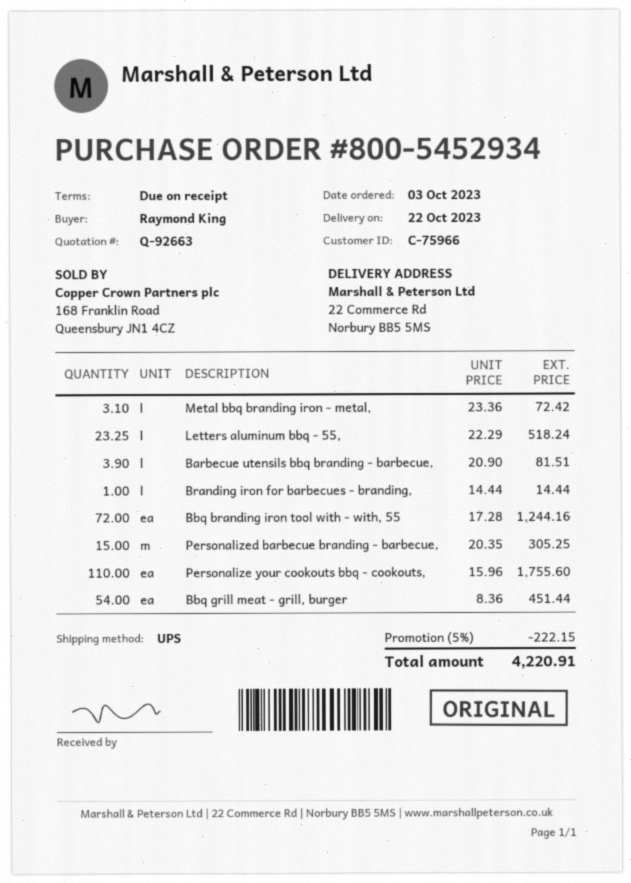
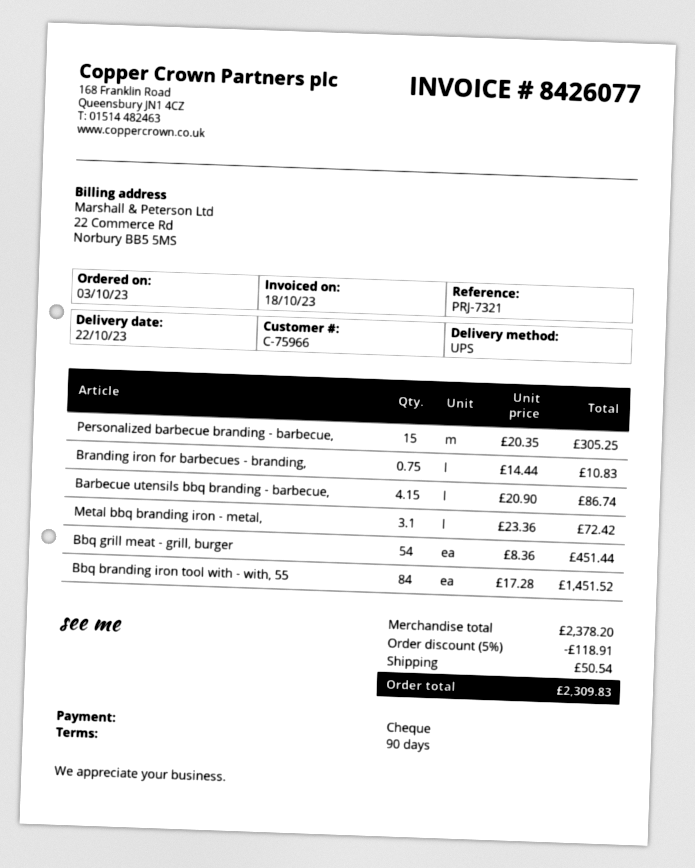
payment terms: on receipt -> 90 days
Letters aluminum bbq - 55,: 23.25 x 22.29 = 518.24 -> none
Barbecue utensils bbq branding - barbecue,: 3.9 x 20.90 = 81.51 -> 4.15 x 20.90 = 86.74
Branding iron for barbecues - branding,: 1 x 14.44 = 14.44 -> 0.75 x 14.44 = 10.83
Bbq branding iron tool with - with, 55: 72 x 17.28 = 1244.16 -> 84 x 17.28 = 1451.52
Personalize your cookouts bbq - cookouts,: 110 x 15.96 = 1755.60 -> none
discount: 5% = 222.15 -> 5% = 118.91
shipping: none -> 50.54
total: 4220.91 -> 2309.83

